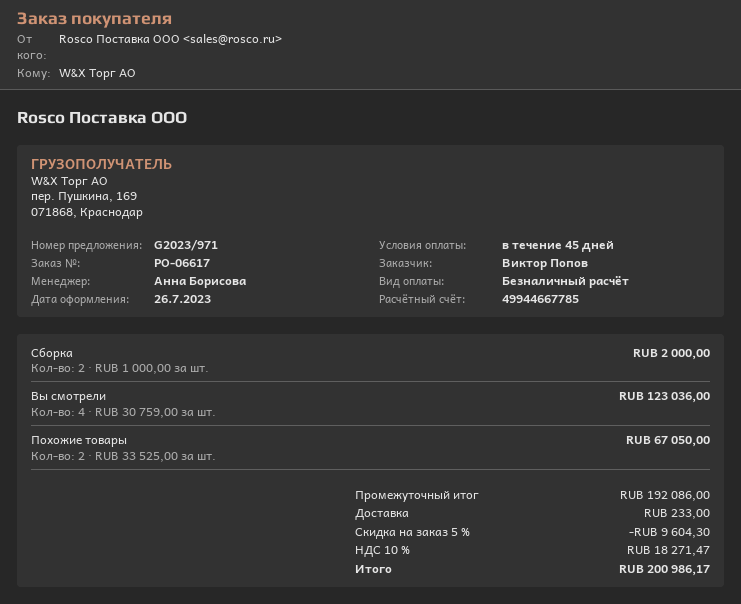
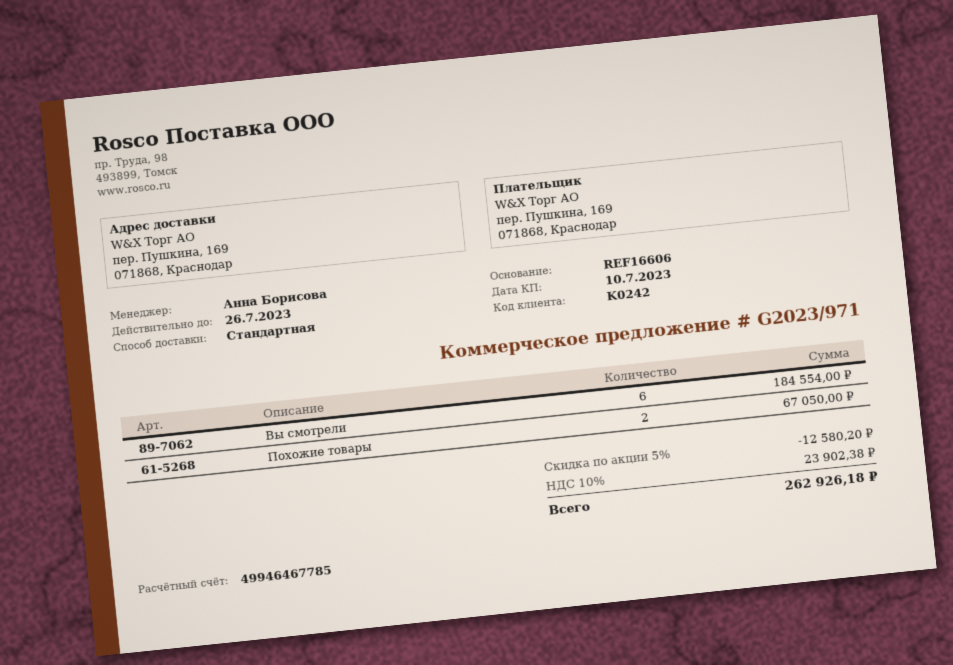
bank account: 49944667785 -> 49946467785
Сборка: 2 for 2000.00 -> none
Вы смотрели: 4 for 123036.00 -> 6 for 184554.00
discount: 5% = 9604.30 -> 5% = 12580.20
shipping: 233.00 -> none
tax: 10% = 18271.47 -> 10% = 23902.38
total: 200986.17 -> 262926.18

